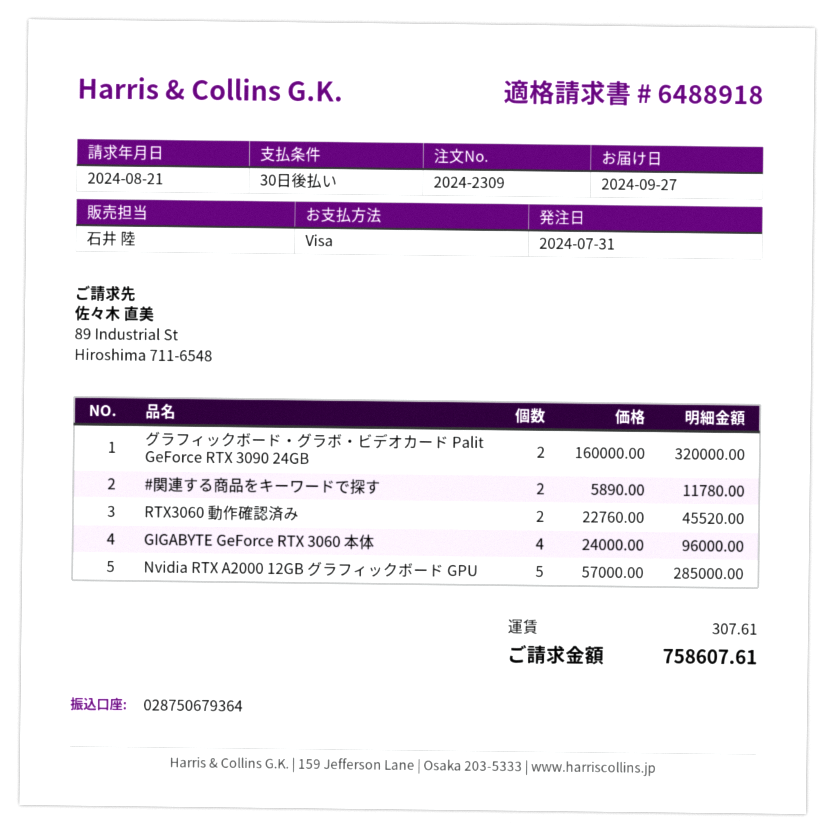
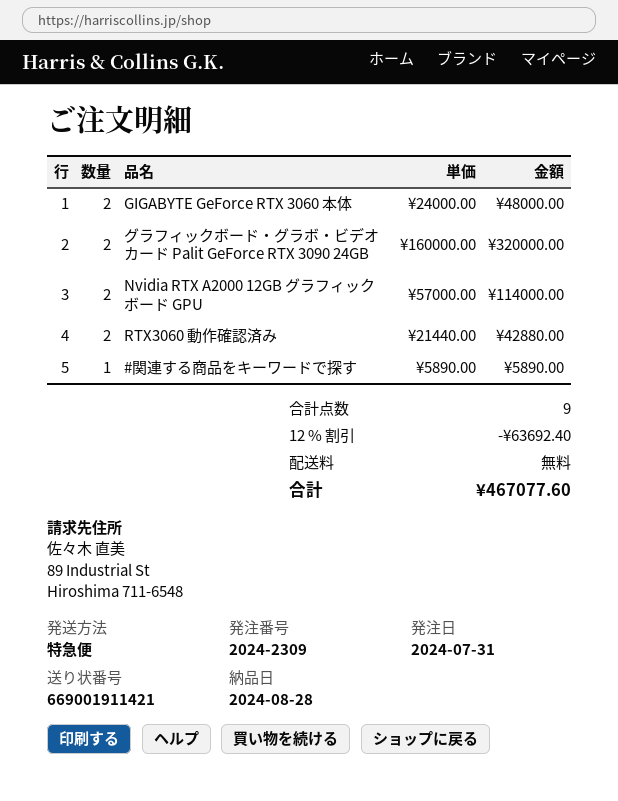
delivery date: 2024-09-27 -> 2024-08-28
#関連する商品をキーワードで探す: 2 x 5890.00 = 11780.00 -> 1 x 5890.00 = 5890.00
RTX3060 動作確認済み: 2 x 22760.00 = 45520.00 -> 2 x 21440.00 = 42880.00
GIGABYTE GeForce RTX 3060 本体: 4 x 24000.00 = 96000.00 -> 2 x 24000.00 = 48000.00
Nvidia RTX A2000 12GB グラフィックボード GPU: 5 x 57000.00 = 285000.00 -> 2 x 57000.00 = 114000.00
discount: none -> 12% = 63692.40
shipping: 307.61 -> 0.00
total: 758607.61 -> 467077.60

